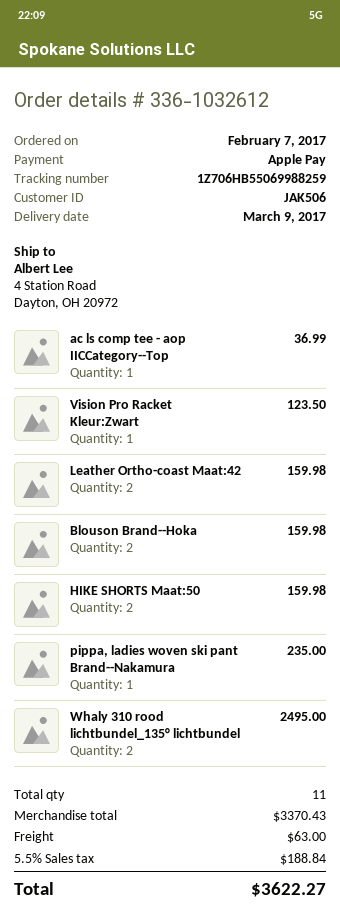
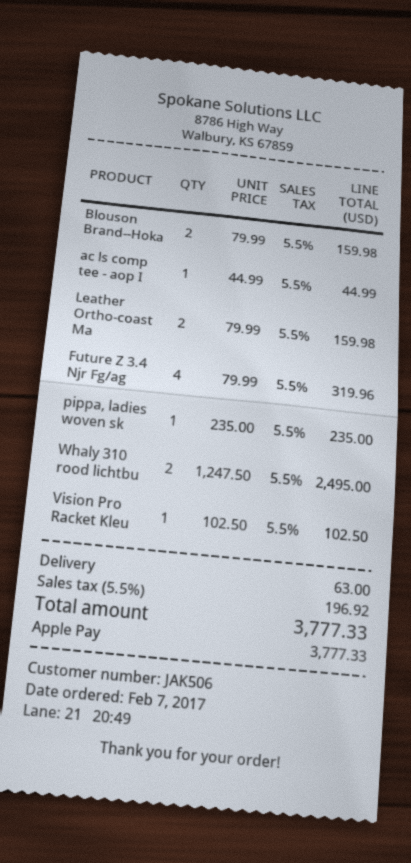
ac ls comp tee - aop IICCategory--Top: 1 for 36.99 -> 1 for 44.99
Vision Pro Racket Kleur:Zwart: 1 for 123.50 -> 1 for 102.50
HIKE SHORTS Maat:50: 2 for 159.98 -> none
Future Z 3.4 Njr Fg/ag: none -> 4 for 319.96
tax: 5.5% = 188.84 -> 5.5% = 196.92
total: 3622.27 -> 3777.33

